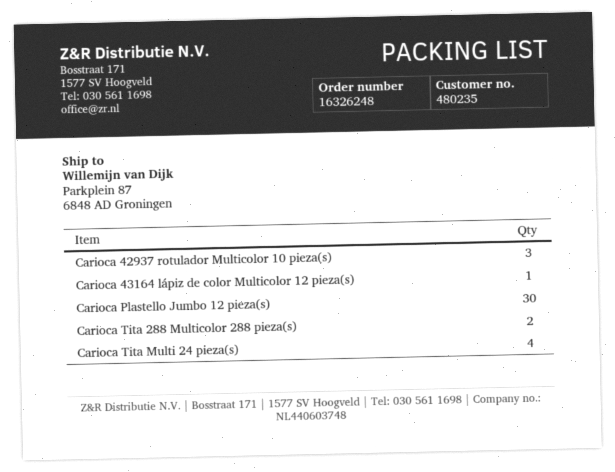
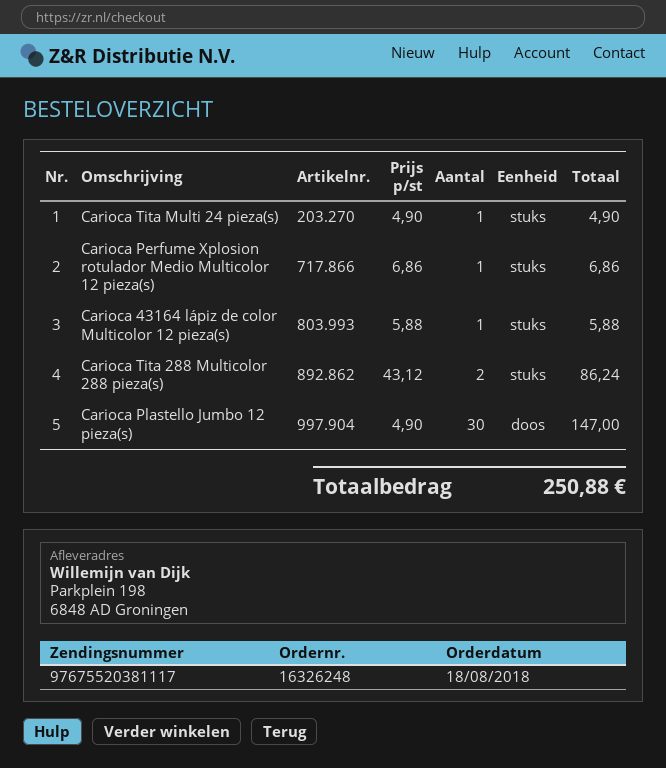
ship to: Parkplein 87, 6848 AD Groningen -> Parkplein 198, 6848 AD Groningen
Carioca 42937 rotulador Multicolor 10 pieza(s): 3 -> none
Carioca Tita Multi 24 pieza(s): 4 -> 1
Carioca Perfume Xplosion rotulador Medio Multicolor 12 pieza(s): none -> 1

